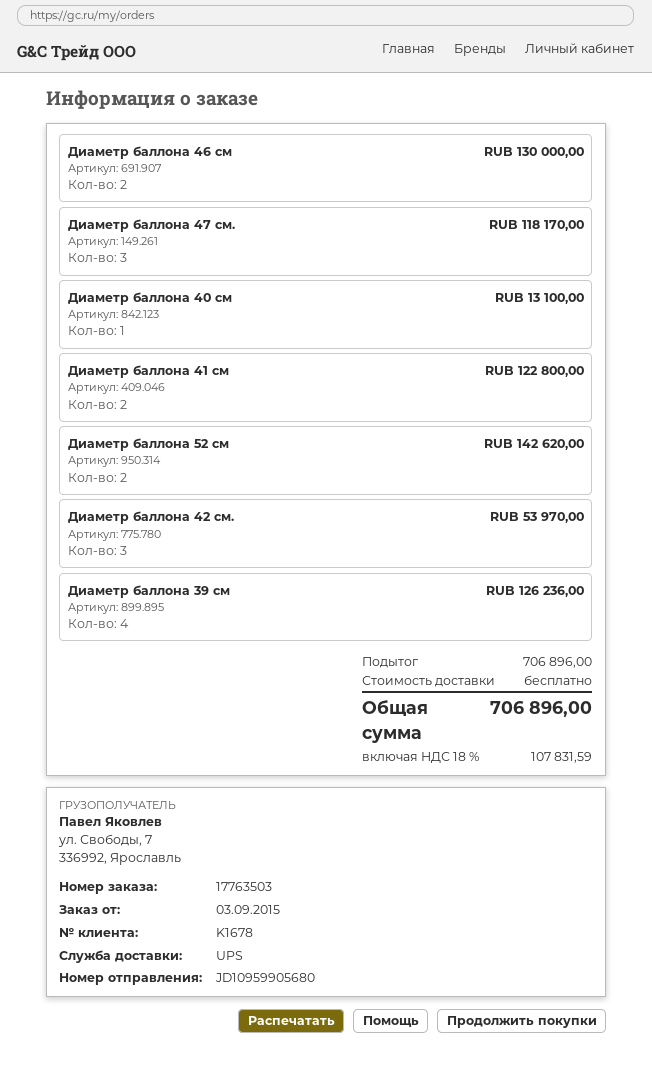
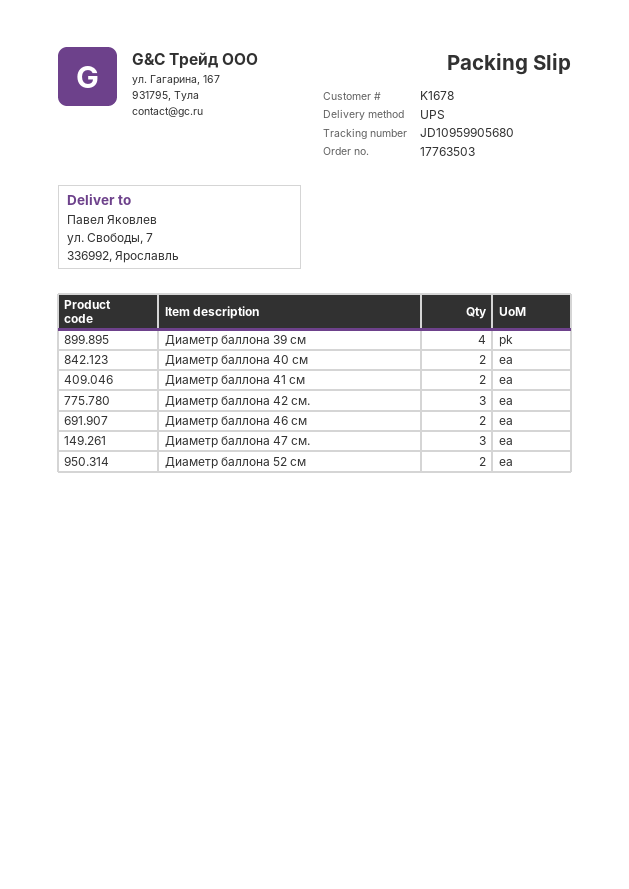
Диаметр баллона 40 см: 1 -> 2

